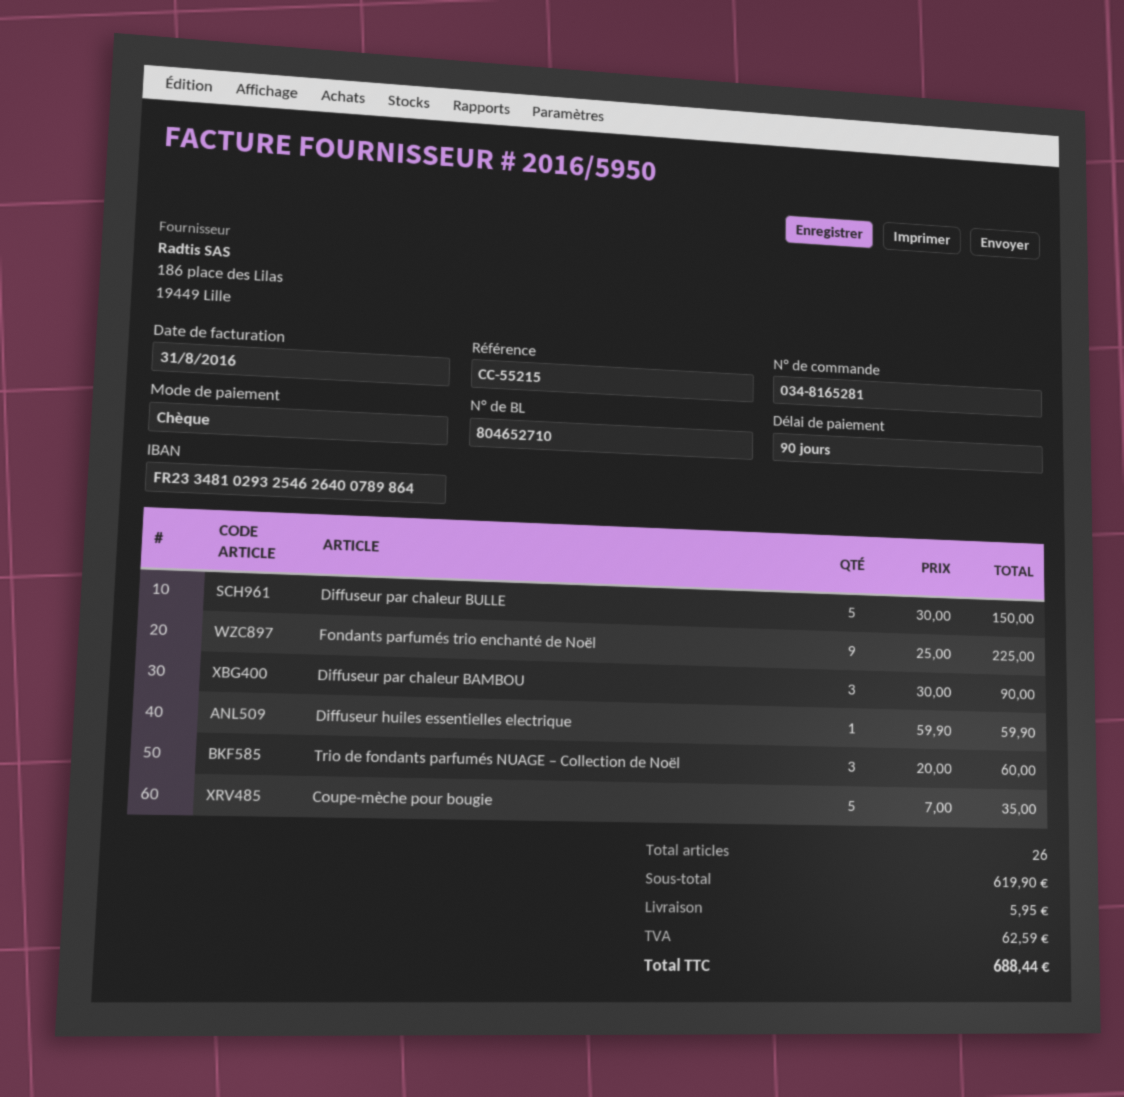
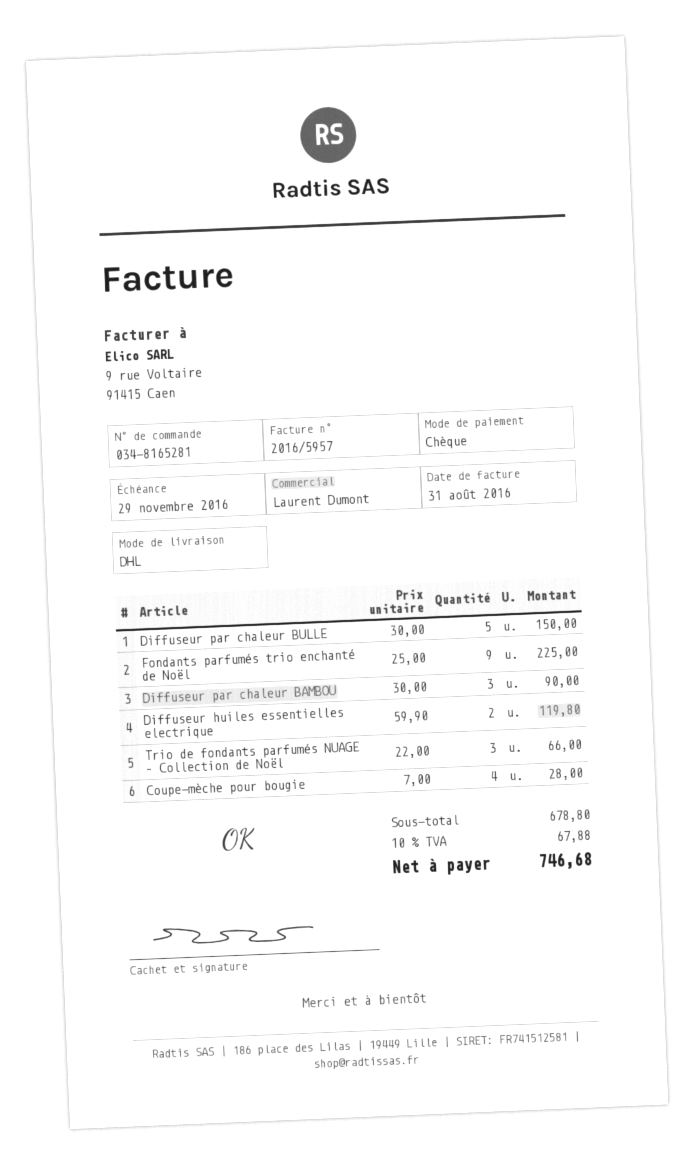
invoice number: 2016/5950 -> 2016/5957
Diffuseur huiles essentielles electrique: 1 x 59.90 = 59.90 -> 2 x 59.90 = 119.80
Trio de fondants parfumés NUAGE – Collection de Noël: 3 x 20.00 = 60.00 -> 3 x 22.00 = 66.00
Coupe-mèche pour bougie: 5 x 7.00 = 35.00 -> 4 x 7.00 = 28.00
subtotal: 619.90 -> 678.80
shipping: 5.95 -> none
tax: 62.59 -> 67.88
total: 688.44 -> 746.68

